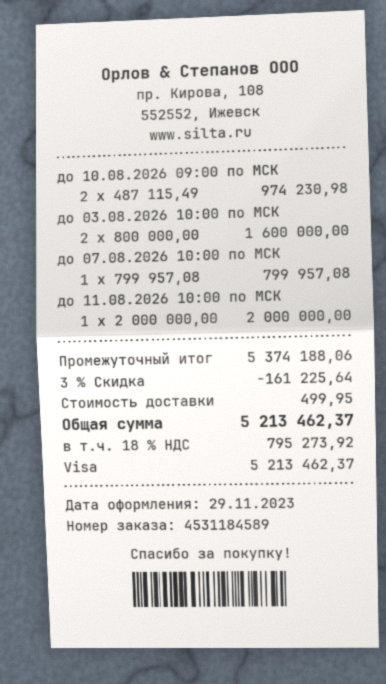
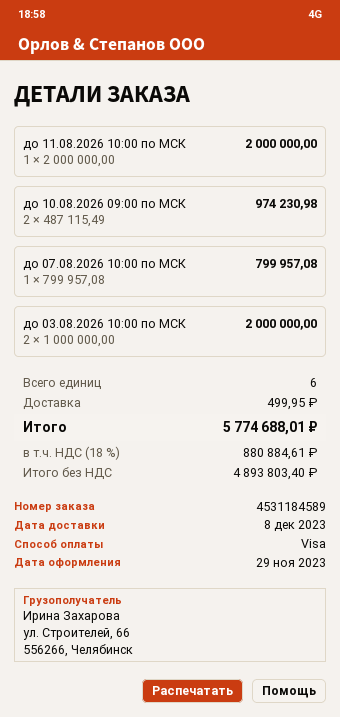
до 03.08.2026 10:00 по МСК: 2 x 800000.00 = 1600000.00 -> 2 x 1000000.00 = 2000000.00
discount: 3% = 161225.64 -> none
tax: 18% = 795273.92 -> 18% = 880884.61
total: 5213462.37 -> 5774688.01

